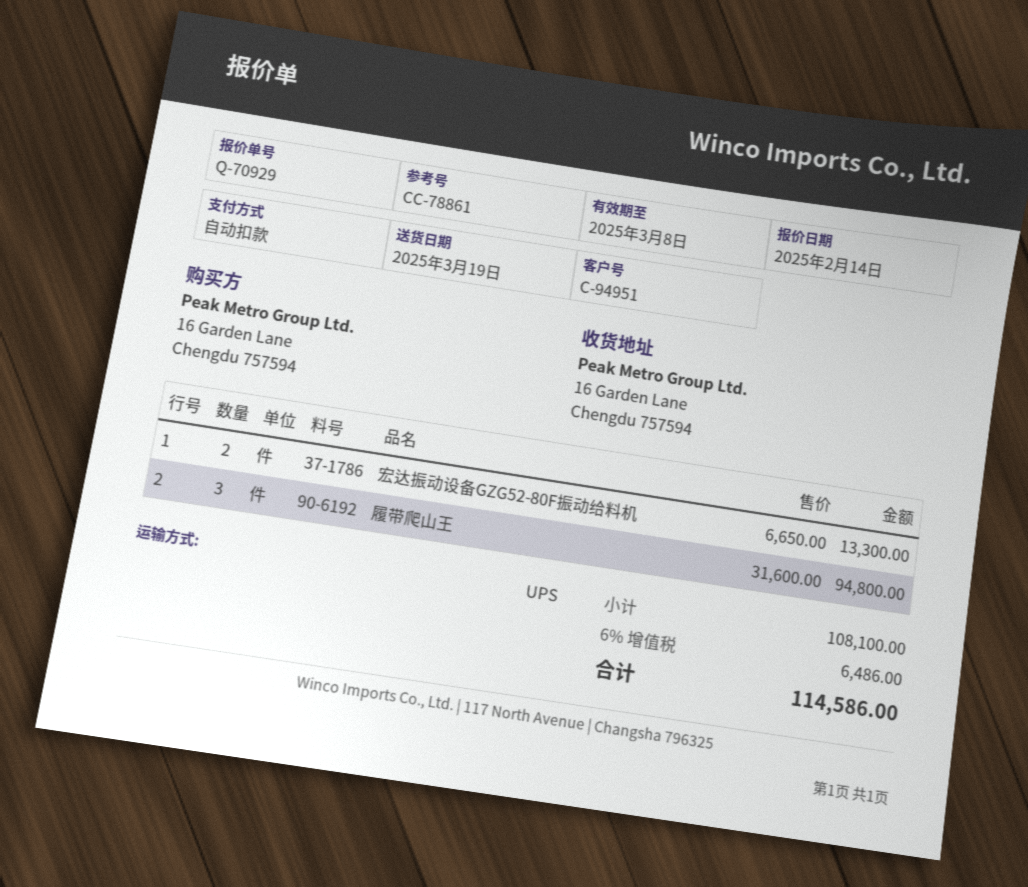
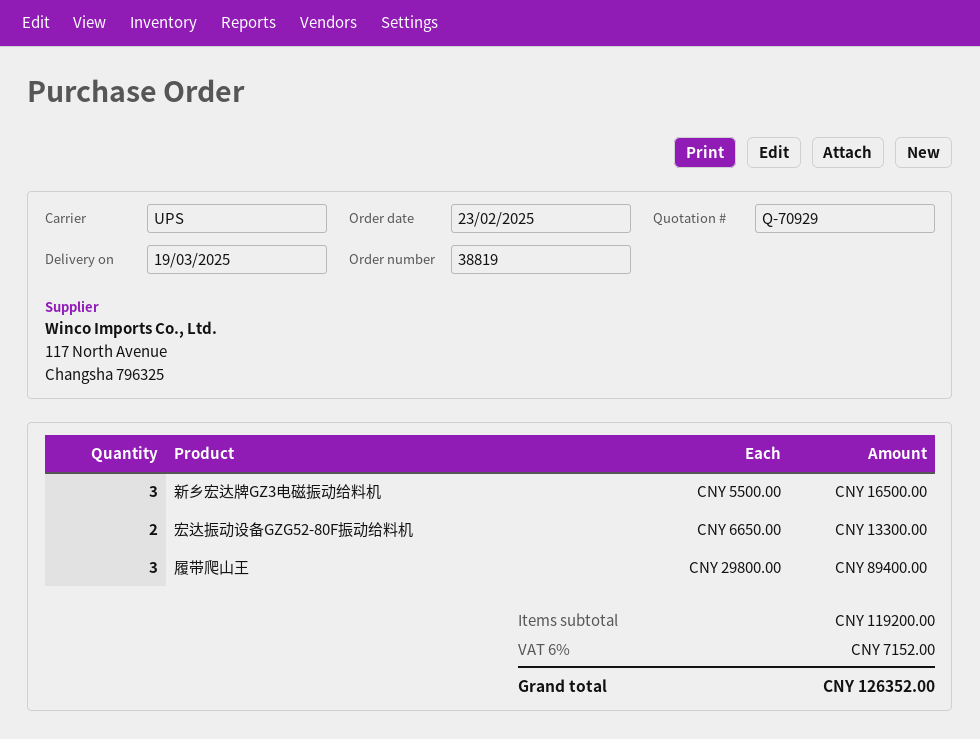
履带爬山王: 3 x 31600.00 = 94800.00 -> 3 x 29800.00 = 89400.00
新乡宏达牌GZ3电磁振动给料机: none -> 3 x 5500.00 = 16500.00
subtotal: 108100.00 -> 119200.00
tax: 6% = 6486.00 -> 6% = 7152.00
total: 114586.00 -> 126352.00

